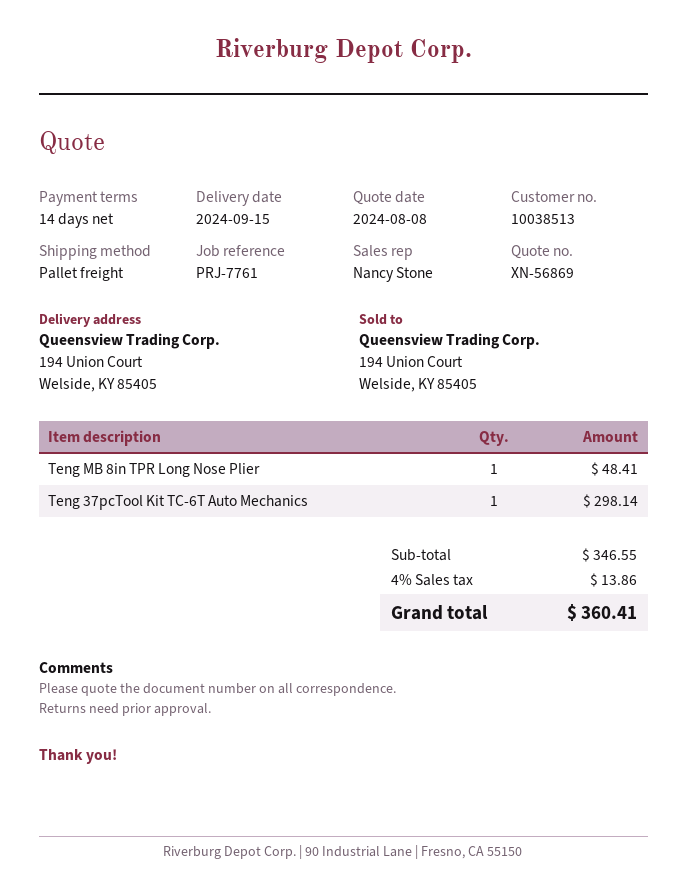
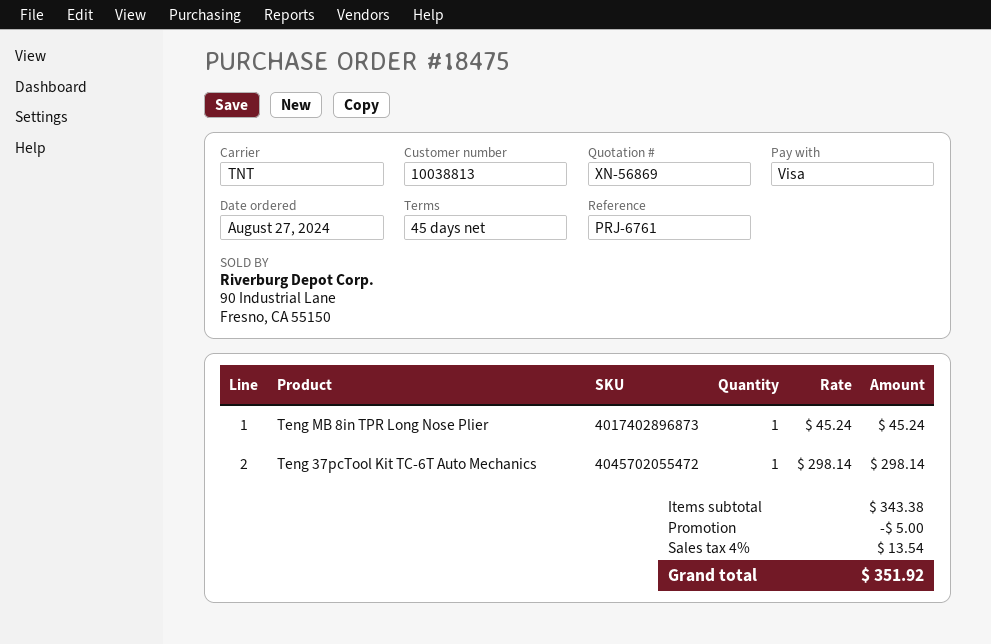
payment terms: 14 days -> 45 days
customer number: 10038513 -> 10038813
reference: PRJ-7761 -> PRJ-6761
shipping method: pallet freight -> TNT
Teng MB 8in TPR Long Nose Plier: 1 for 48.41 -> 1 for 45.24
subtotal: 346.55 -> 343.38
discount: none -> 5.00
tax: 4% = 13.86 -> 4% = 13.54
total: 360.41 -> 351.92

